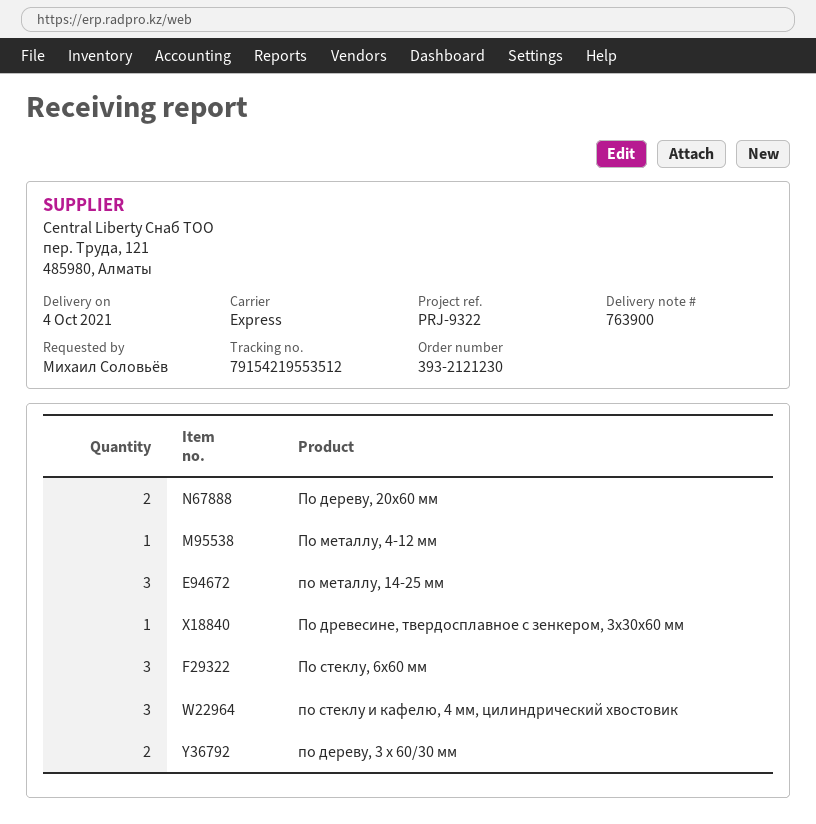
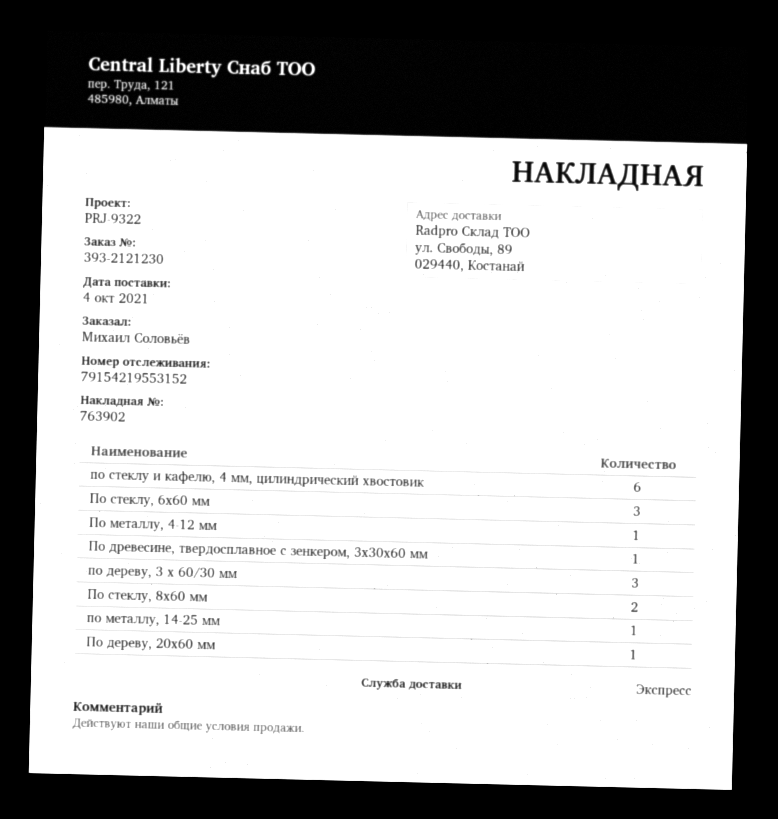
delivery note number: 763900 -> 763902
tracking number: 79154219553512 -> 79154219553152
По дереву, 20х60 мм: 2 -> 1
по металлу, 14-25 мм: 3 -> 1
по стеклу и кафелю, 4 мм, цилиндрический хвостовик: 3 -> 6
по дереву, 3 x 60/30 мм: 2 -> 3
По стеклу, 8х60 мм: none -> 2

